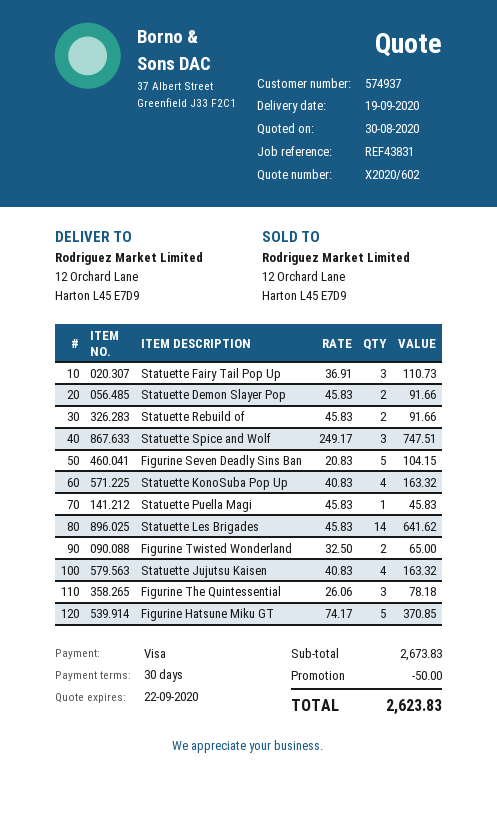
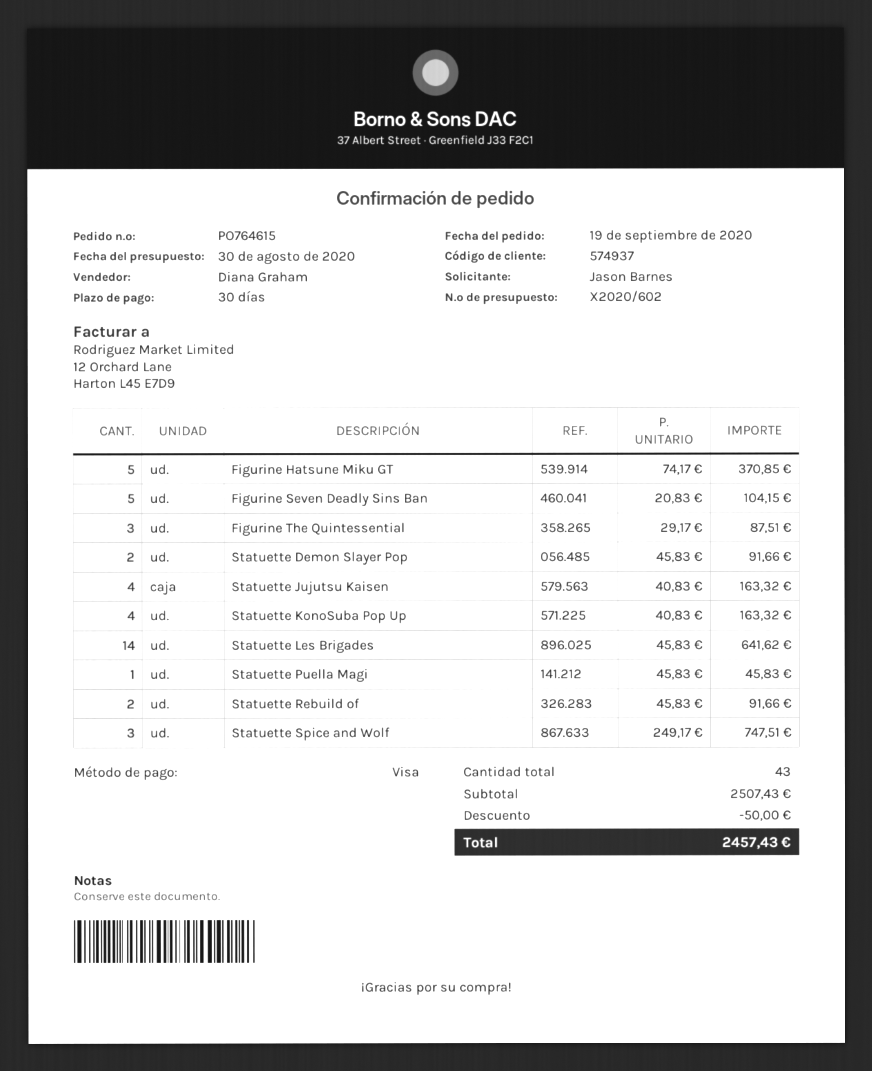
Statuette Fairy Tail Pop Up: 3 x 36.91 = 110.73 -> none
Figurine Twisted Wonderland: 2 x 32.50 = 65.00 -> none
Figurine The Quintessential: 3 x 26.06 = 78.18 -> 3 x 29.17 = 87.51
subtotal: 2673.83 -> 2507.43
total: 2623.83 -> 2457.43

